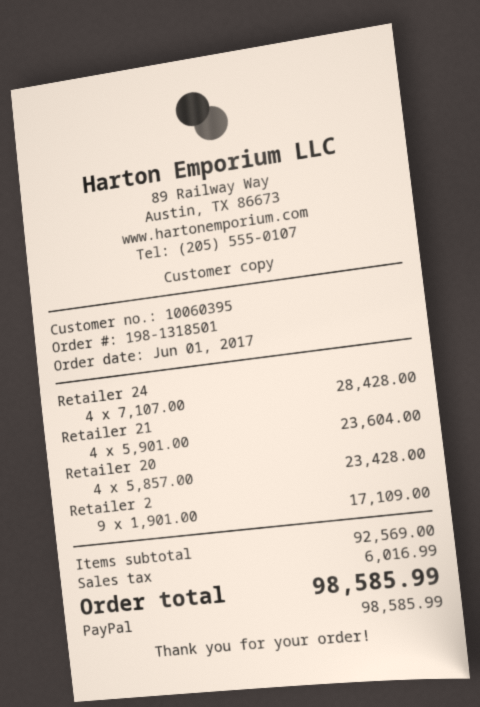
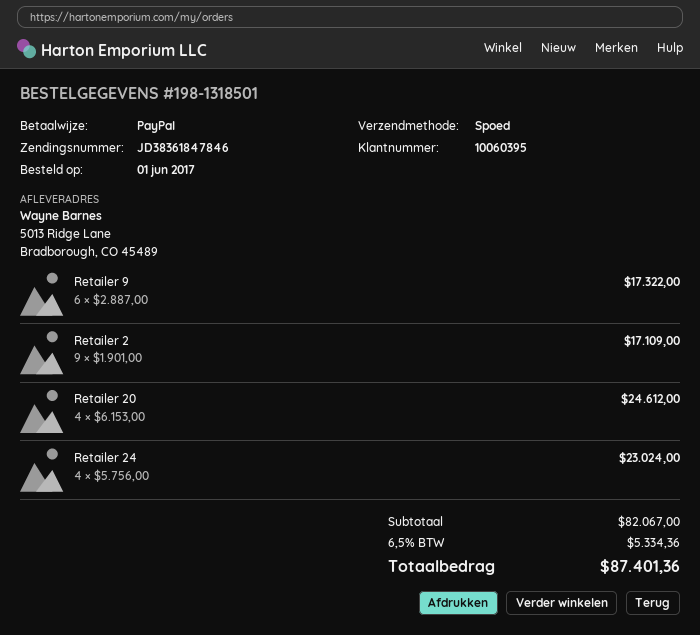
Retailer 24: 4 x 7107.00 = 28428.00 -> 4 x 5756.00 = 23024.00
Retailer 21: 4 x 5901.00 = 23604.00 -> none
Retailer 20: 4 x 5857.00 = 23428.00 -> 4 x 6153.00 = 24612.00
Retailer 9: none -> 6 x 2887.00 = 17322.00
subtotal: 92569.00 -> 82067.00
tax: 6016.99 -> 5334.36
total: 98585.99 -> 87401.36

